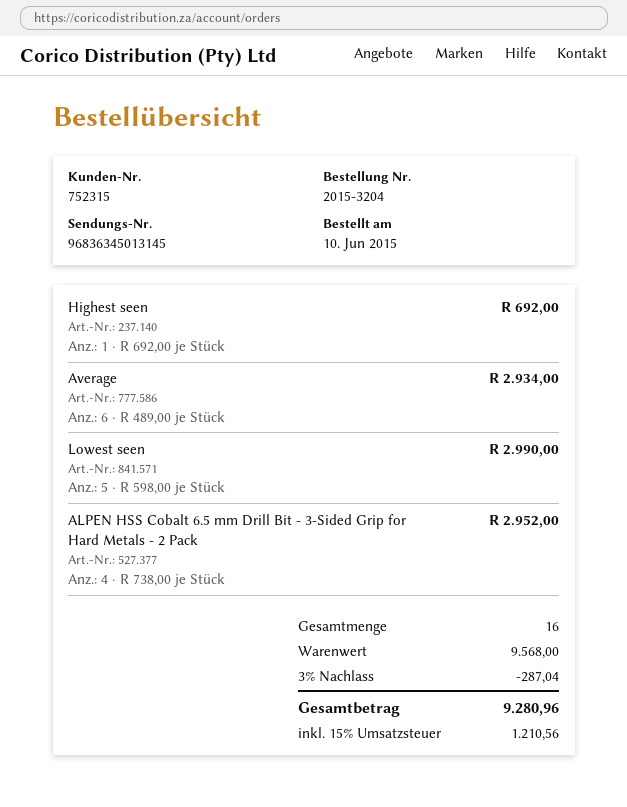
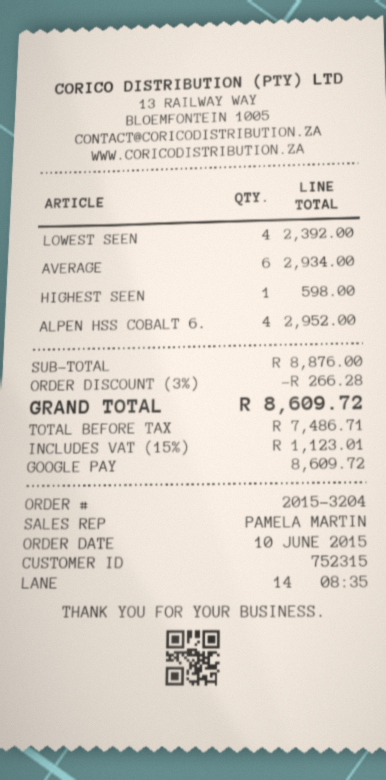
Highest seen: 1 for 692.00 -> 1 for 598.00
Lowest seen: 5 for 2990.00 -> 4 for 2392.00
subtotal: 9568.00 -> 8876.00
discount: 3% = 287.04 -> 3% = 266.28
tax: 15% = 1210.56 -> 15% = 1123.01
total: 9280.96 -> 8609.72

